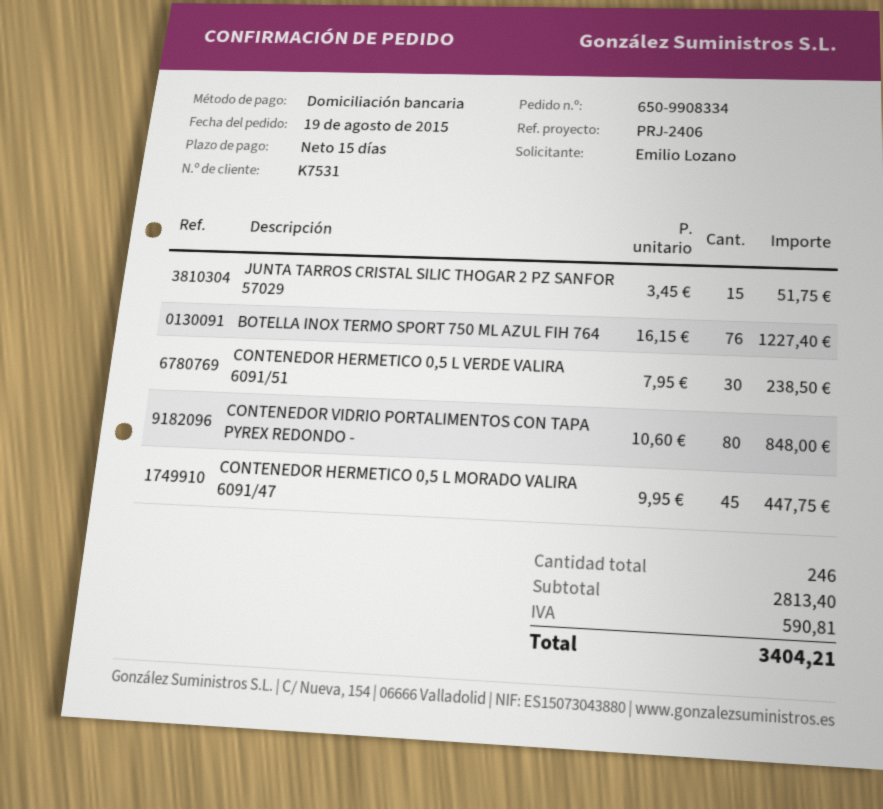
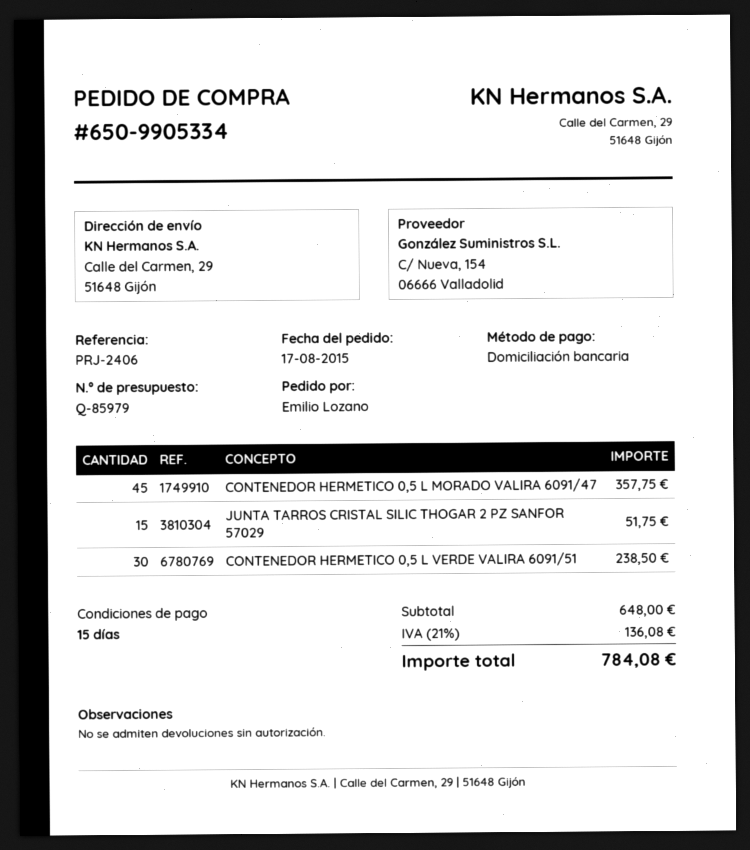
order number: 650-9908334 -> 650-9905334
order date: 2015-08-19 -> 2015-08-17
BOTELLA INOX TERMO SPORT 750 ML AZUL FIH 764: 76 for 1227.40 -> none
CONTENEDOR VIDRIO PORTALIMENTOS CON TAPA PYREX REDONDO -: 80 for 848.00 -> none
CONTENEDOR HERMETICO 0,5 L MORADO VALIRA 6091/47: 45 for 447.75 -> 45 for 357.75
subtotal: 2813.40 -> 648.00
tax: 590.81 -> 136.08
total: 3404.21 -> 784.08

